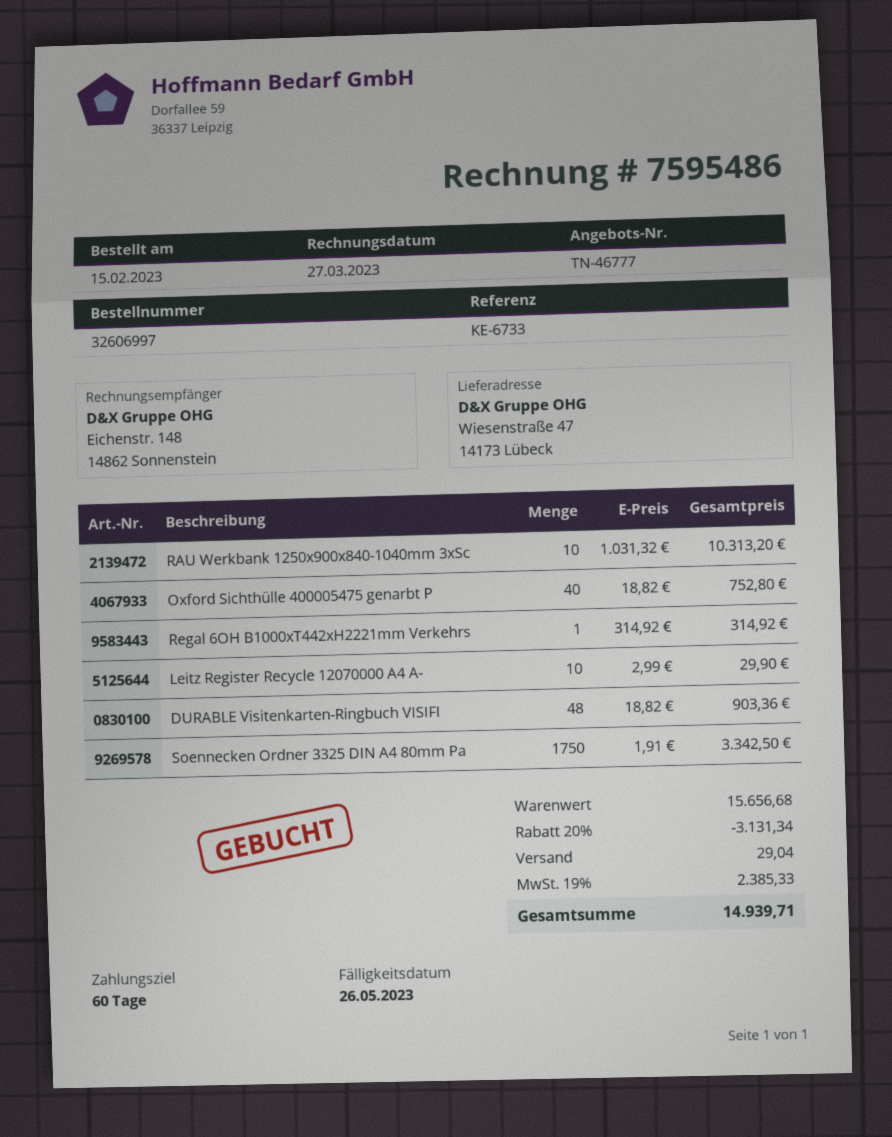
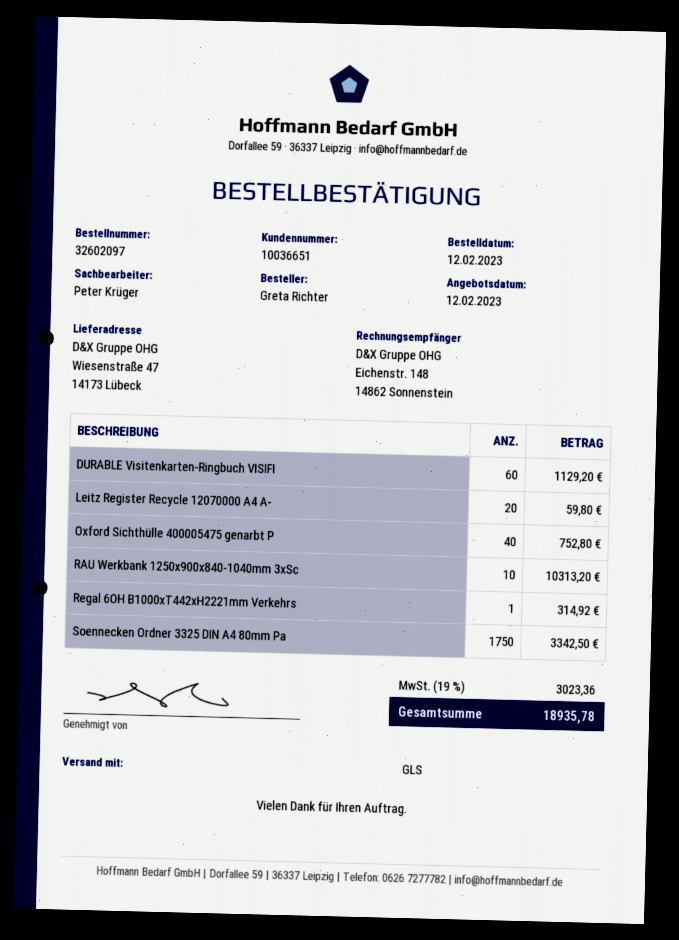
order number: 32606997 -> 32602097
order date: 2023-02-15 -> 2023-02-12
Leitz Register Recycle 12070000 A4 A-: 10 for 29.90 -> 20 for 59.80
DURABLE Visitenkarten-Ringbuch VISIFI: 48 for 903.36 -> 60 for 1129.20
discount: 20% = 3131.34 -> none
shipping: 29.04 -> none
tax: 19% = 2385.33 -> 19% = 3023.36
total: 14939.71 -> 18935.78

